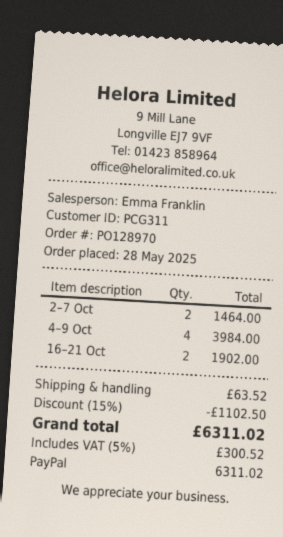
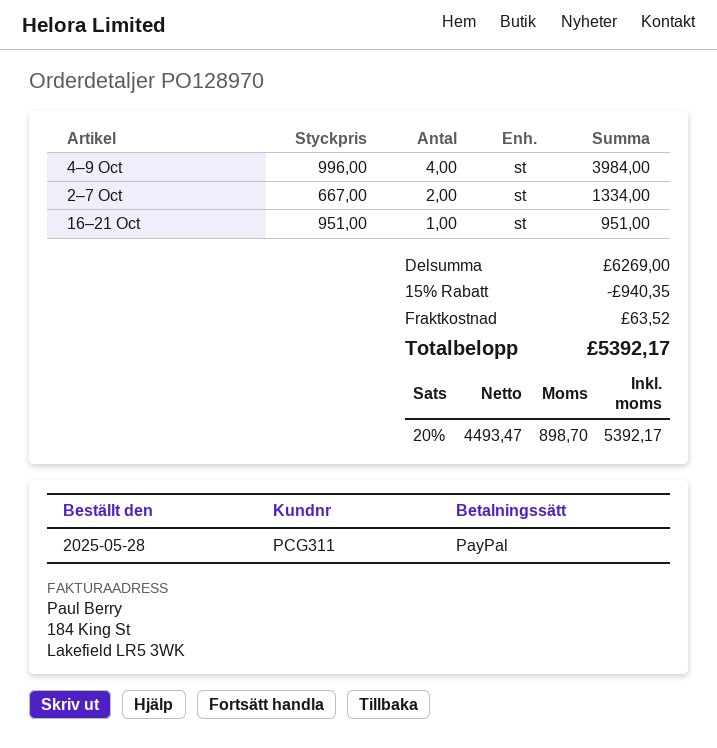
2–7 Oct: 2 for 1464.00 -> 2 for 1334.00
16–21 Oct: 2 for 1902.00 -> 1 for 951.00
discount: 15% = 1102.50 -> 15% = 940.35
tax: 5% = 300.52 -> 20% = 898.70
total: 6311.02 -> 5392.17

